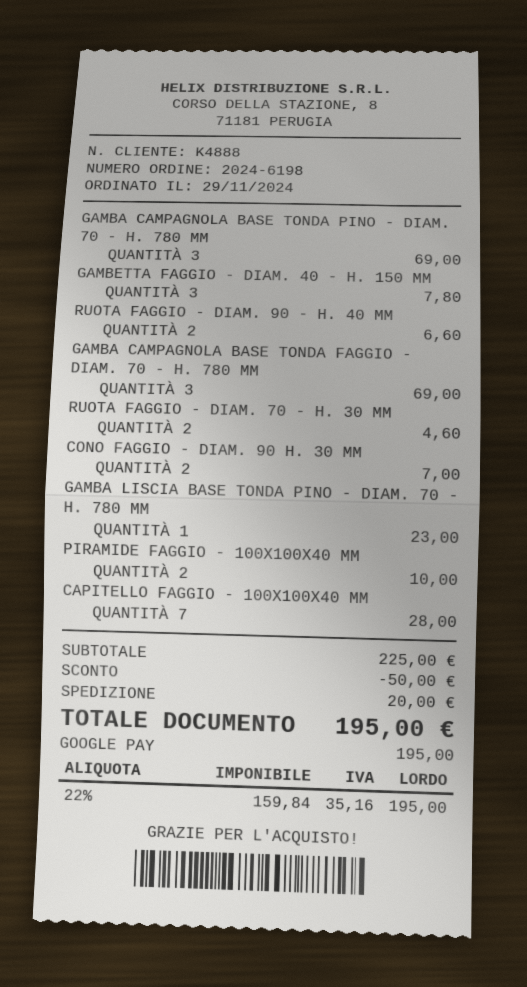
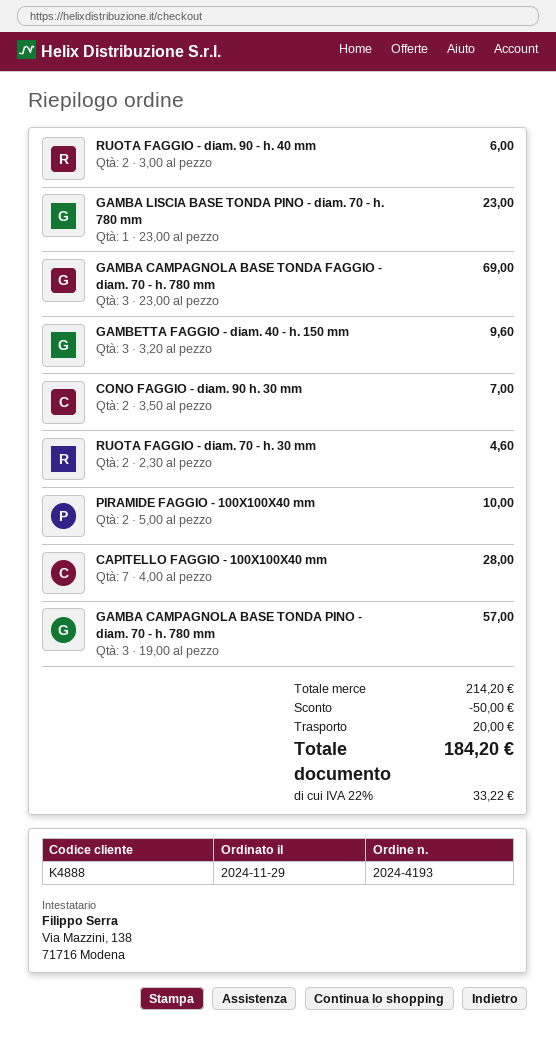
order number: 2024-6198 -> 2024-4193
GAMBA CAMPAGNOLA BASE TONDA PINO - DIAM. 70 - H. 780 MM: 3 for 69.00 -> 3 for 57.00
GAMBETTA FAGGIO - DIAM. 40 - H. 150 MM: 3 for 7.80 -> 3 for 9.60
RUOTA FAGGIO - DIAM. 90 - H. 40 MM: 2 for 6.60 -> 2 for 6.00
subtotal: 225.00 -> 214.20
tax: 22% = 35.16 -> 22% = 33.22
total: 195.00 -> 184.20

